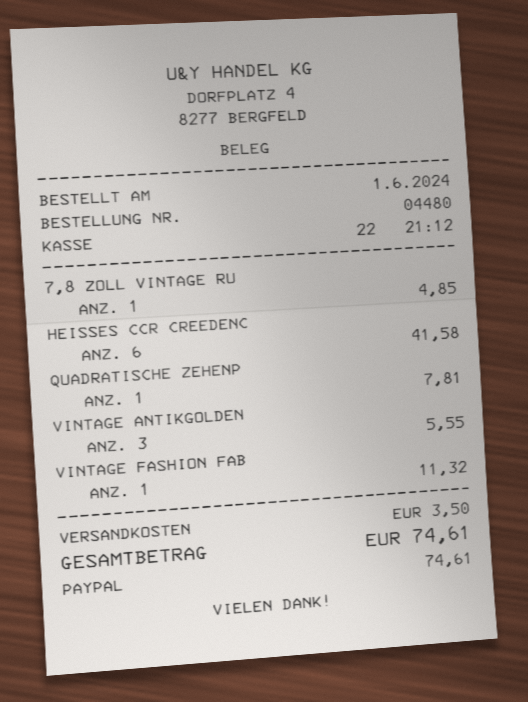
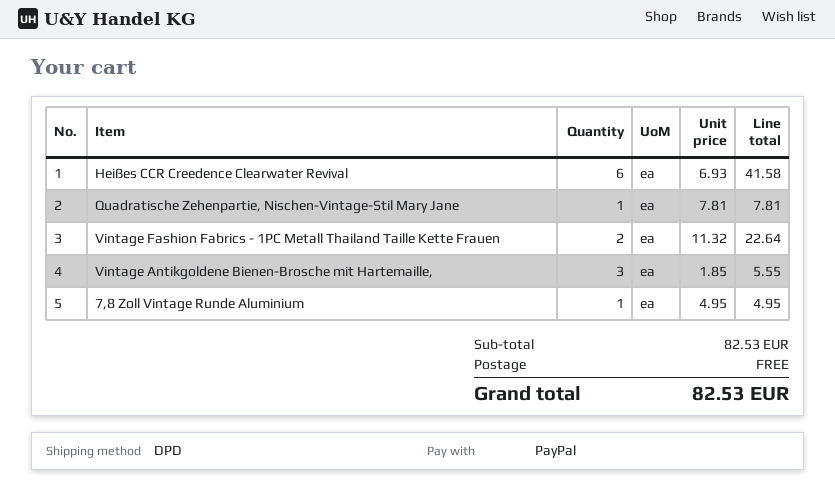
7,8 ZOLL VINTAGE RU: 1 for 4.85 -> 1 for 4.95
VINTAGE FASHION FAB: 1 for 11.32 -> 2 for 22.64
shipping: 3.50 -> 0.00
total: 74.61 -> 82.53

